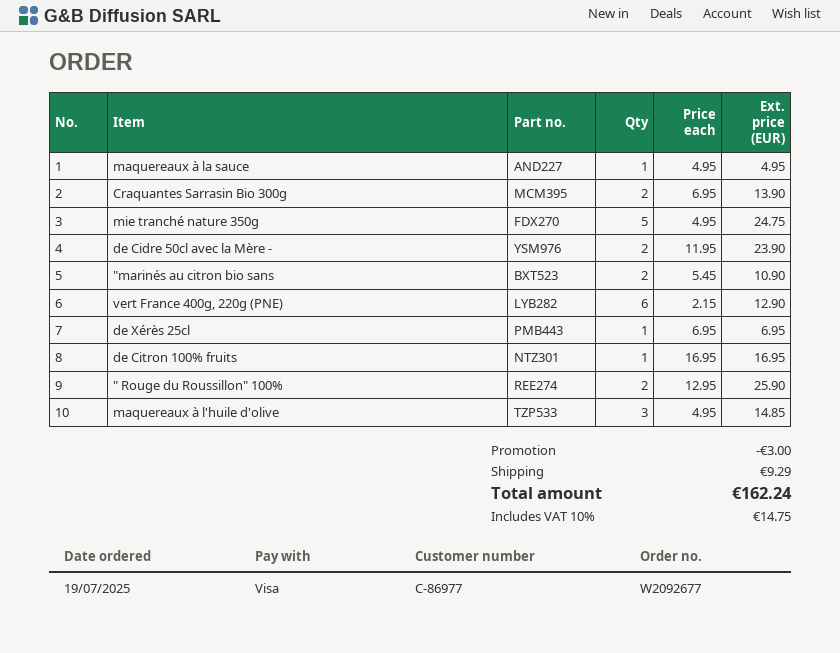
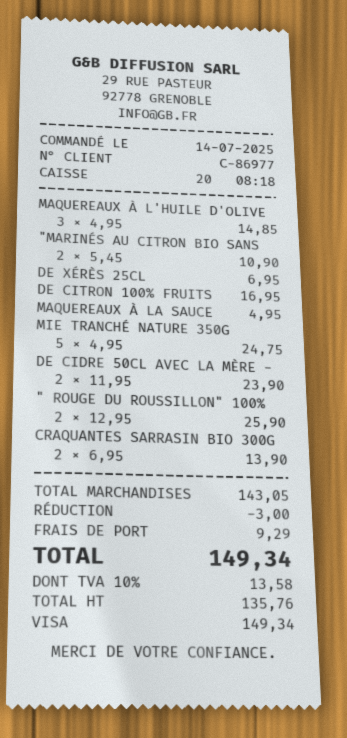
order date: 2025-07-19 -> 2025-07-14
vert France 400g, 220g (PNE): 6 x 2.15 = 12.90 -> none
tax: 10% = 14.75 -> 10% = 13.58
total: 162.24 -> 149.34

